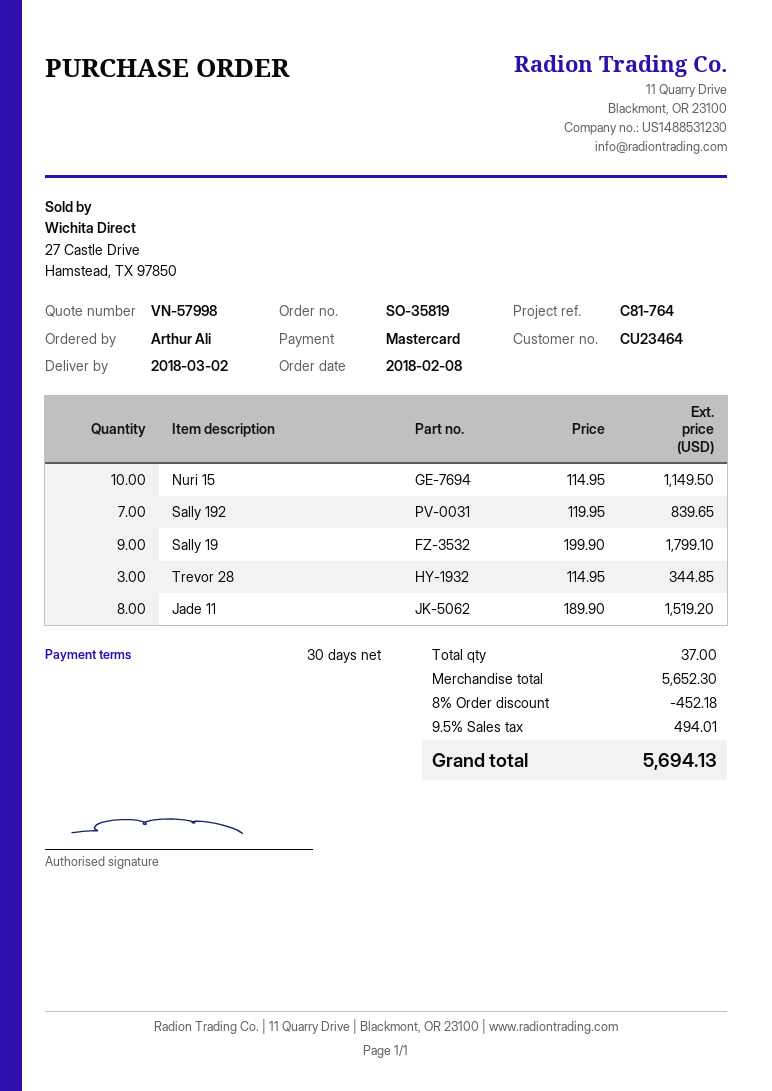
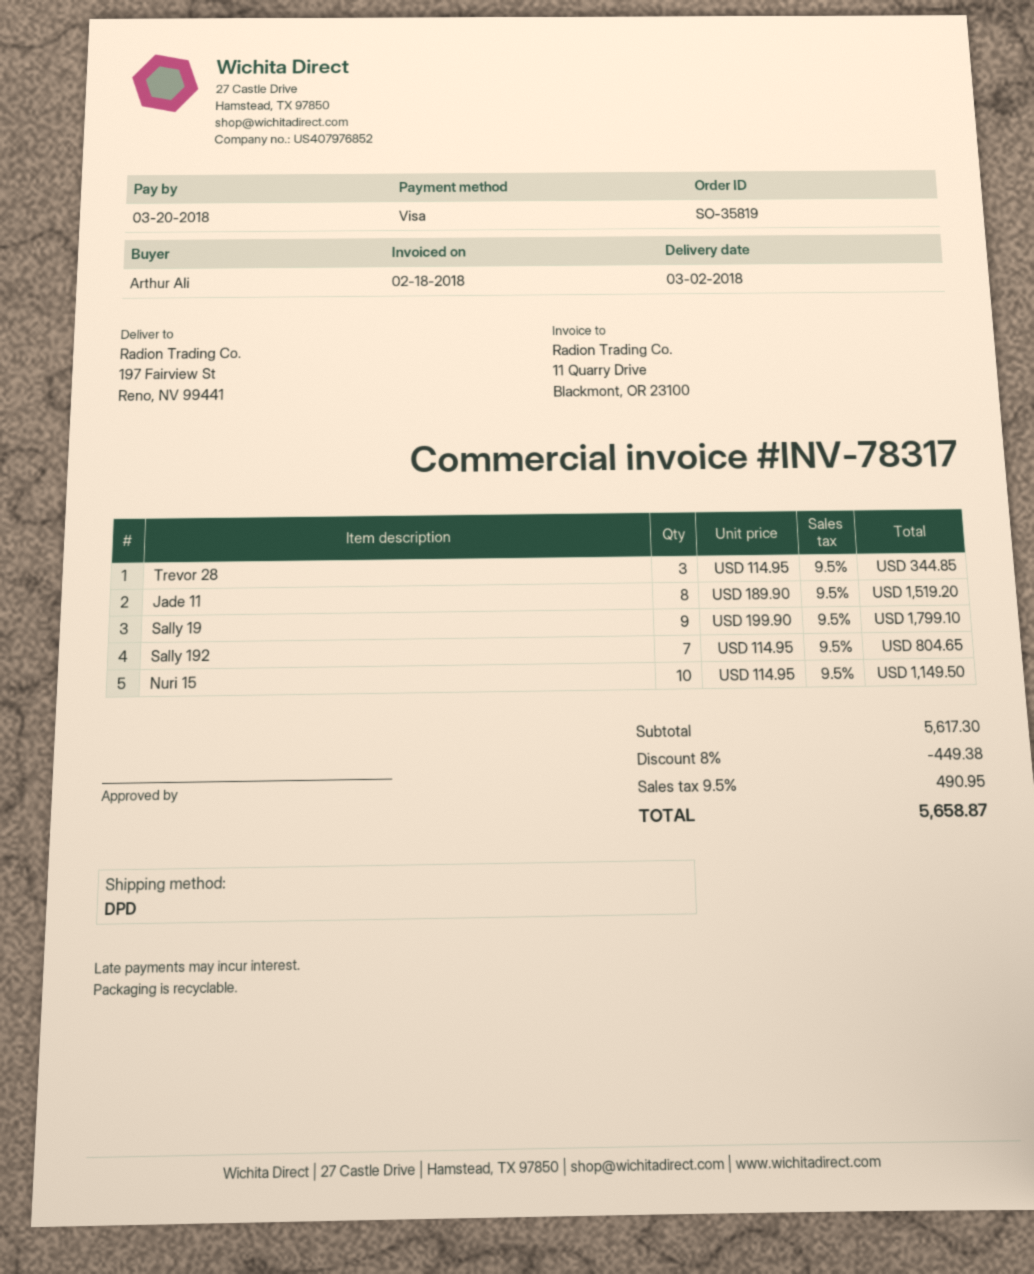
payment method: Mastercard -> Visa
Sally 192: 7 x 119.95 = 839.65 -> 7 x 114.95 = 804.65
subtotal: 5652.30 -> 5617.30
discount: 8% = 452.18 -> 8% = 449.38
tax: 9.5% = 494.01 -> 9.5% = 490.95
total: 5694.13 -> 5658.87

